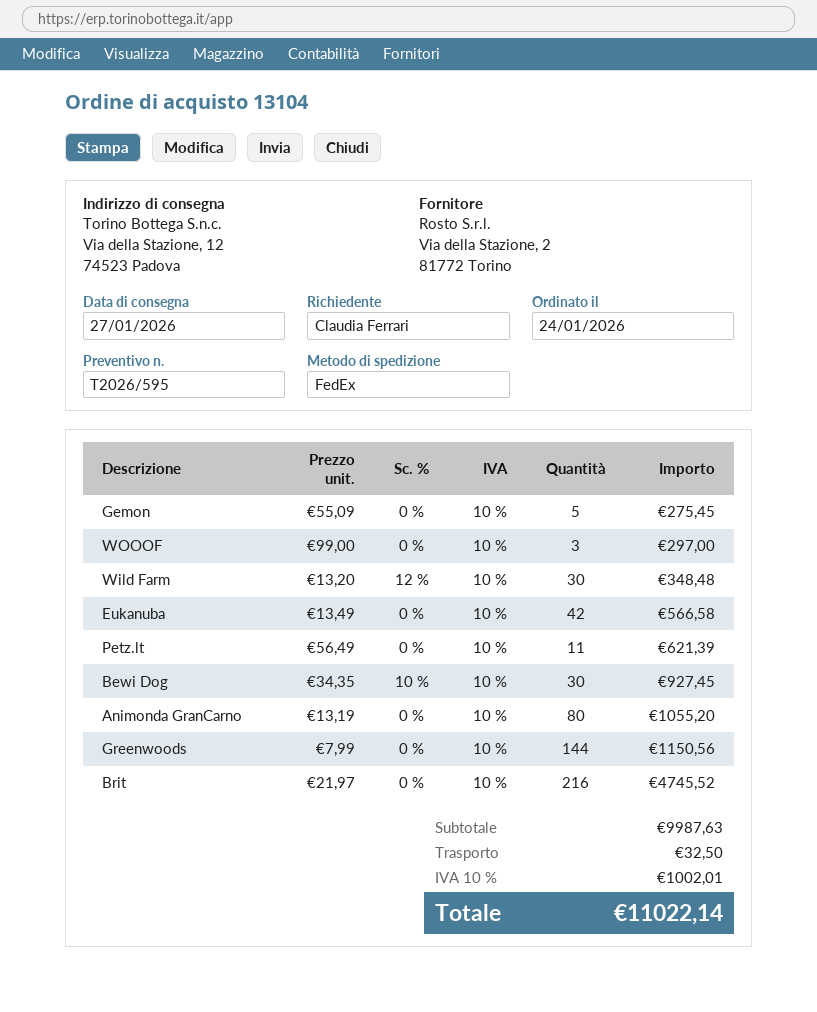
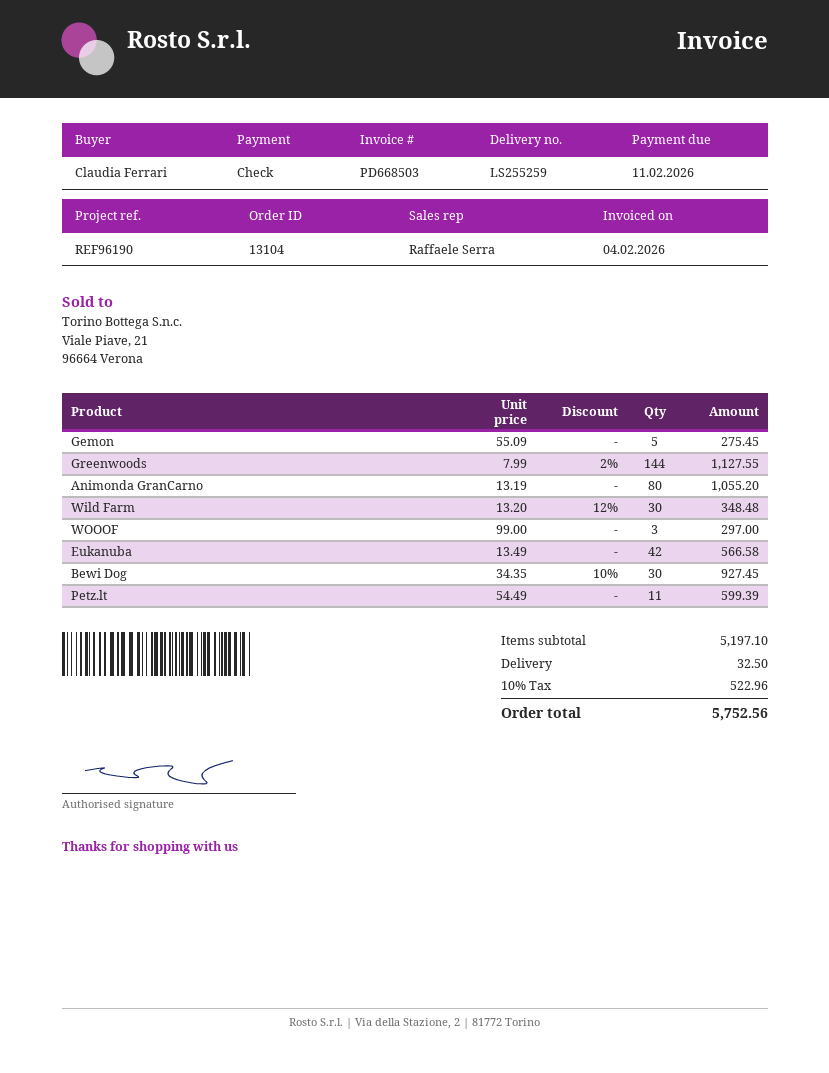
Petz.lt: 11 x 56.49 = 621.39 -> 11 x 54.49 = 599.39
Greenwoods: 144 x 7.99 = 1150.56 -> 144 x 7.99 - 2% = 1127.55
Brit: 216 x 21.97 = 4745.52 -> none
subtotal: 9987.63 -> 5197.10
tax: 10% = 1002.01 -> 10% = 522.96
total: 11022.14 -> 5752.56

